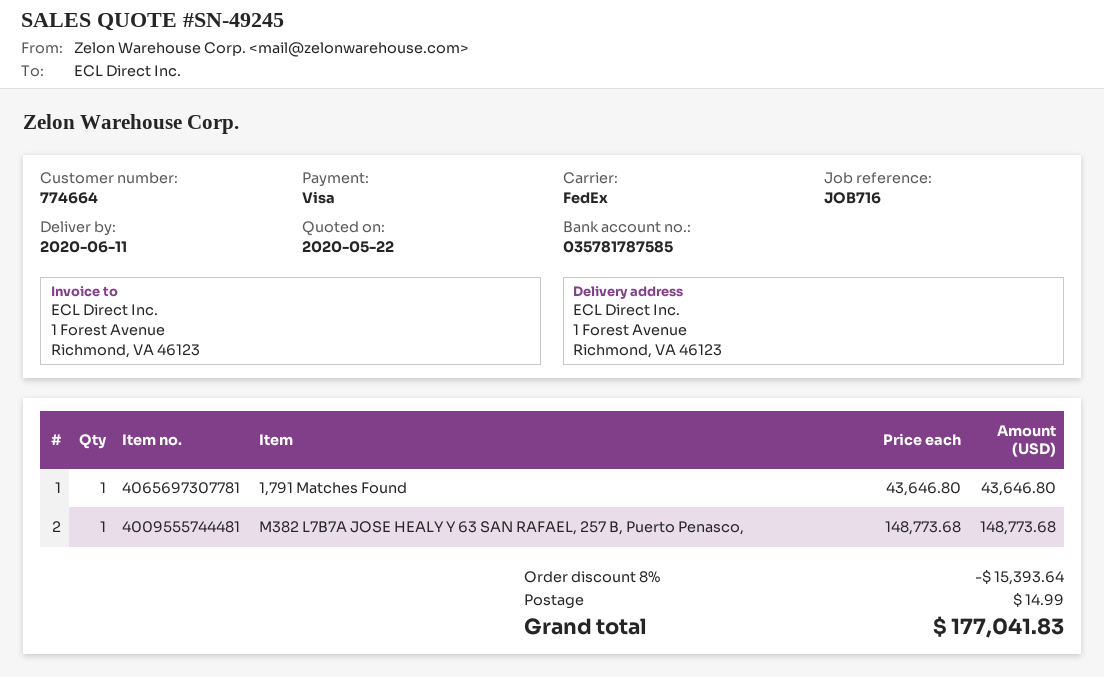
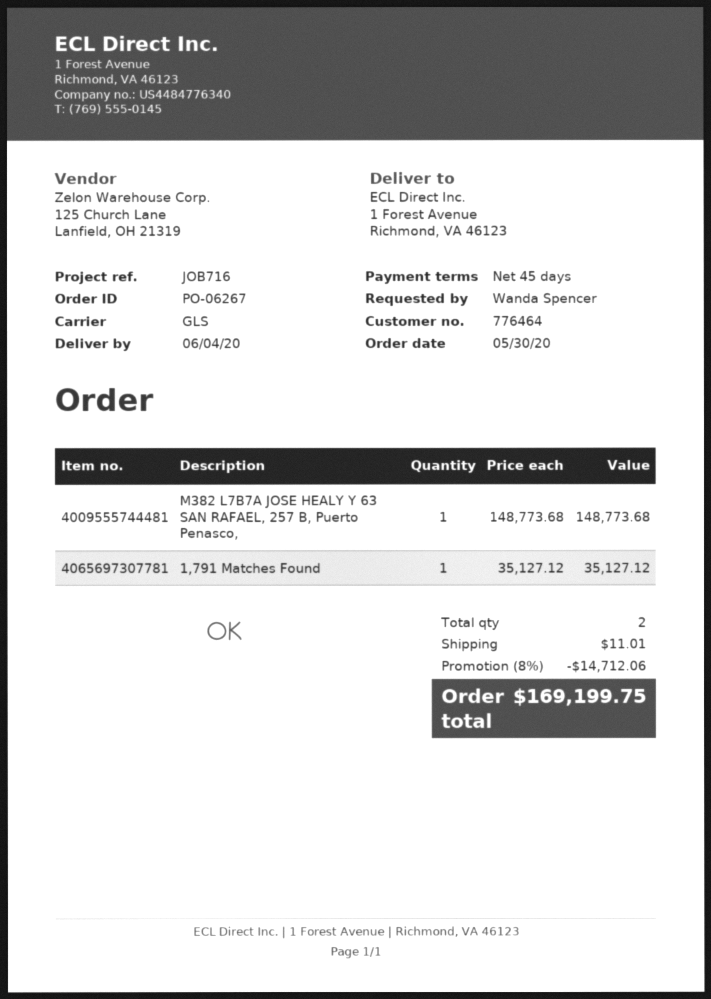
delivery date: 2020-06-11 -> 2020-06-04
customer number: 774664 -> 776464
shipping method: FedEx -> GLS
1,791 Matches Found: 1 x 43646.80 = 43646.80 -> 1 x 35127.12 = 35127.12
discount: 8% = 15393.64 -> 8% = 14712.06
shipping: 14.99 -> 11.01
total: 177041.83 -> 169199.75

